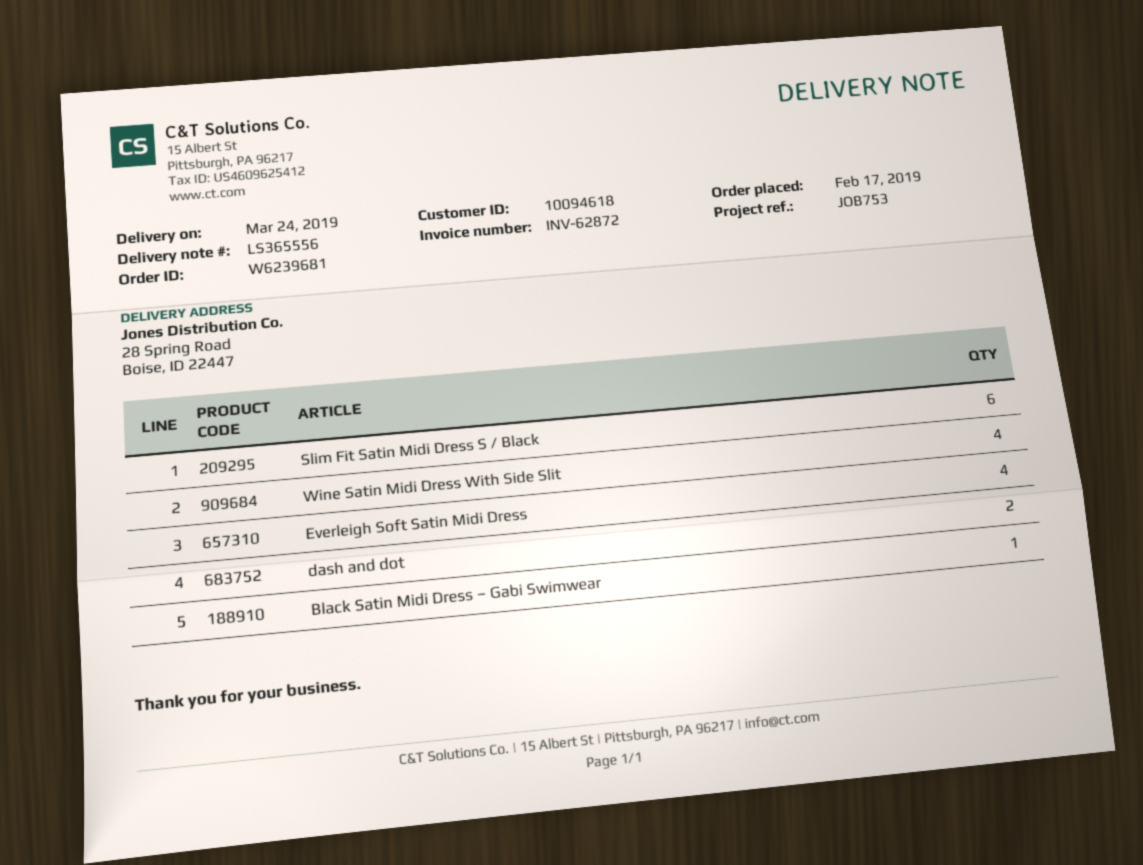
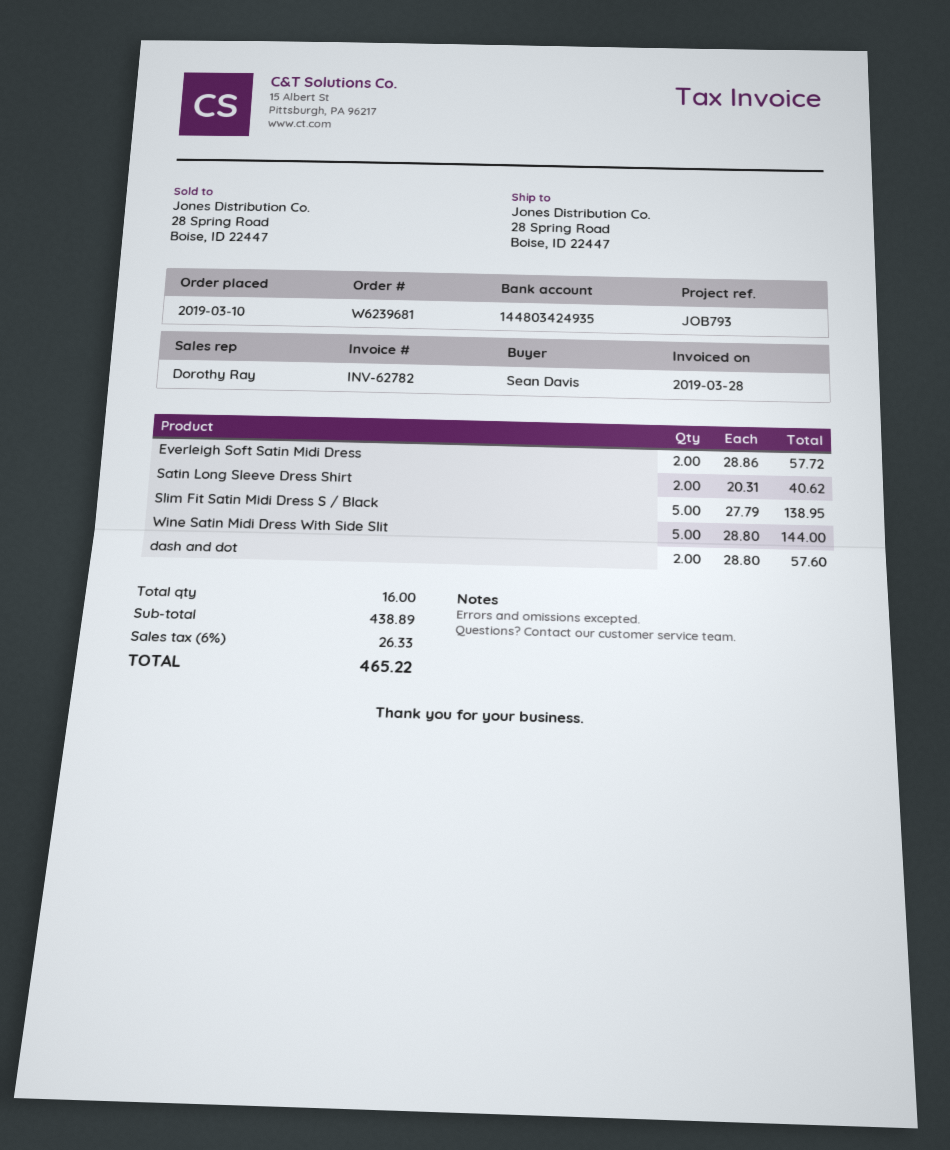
order date: 2019-02-17 -> 2019-03-10
invoice number: INV-62872 -> INV-62782
reference: JOB753 -> JOB793
Slim Fit Satin Midi Dress S / Black: 6 -> 5
Wine Satin Midi Dress With Side Slit: 4 -> 5
Everleigh Soft Satin Midi Dress: 4 -> 2
Black Satin Midi Dress – Gabi Swimwear: 1 -> none
Satin Long Sleeve Dress Shirt: none -> 2

